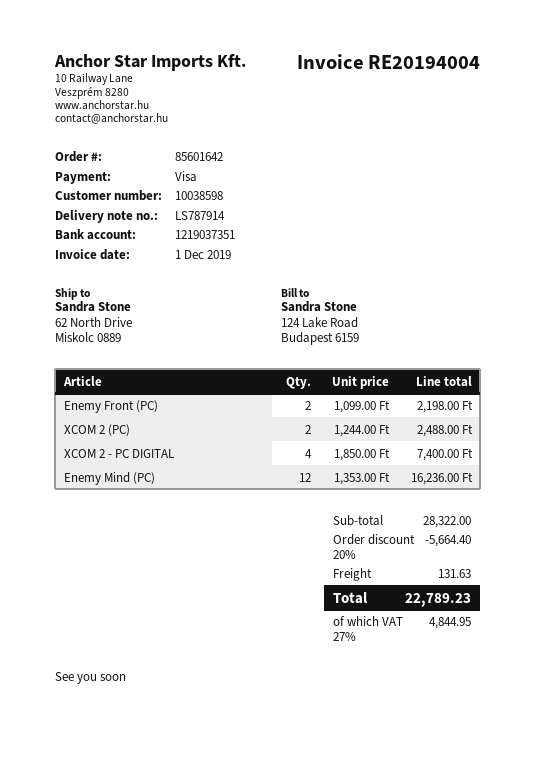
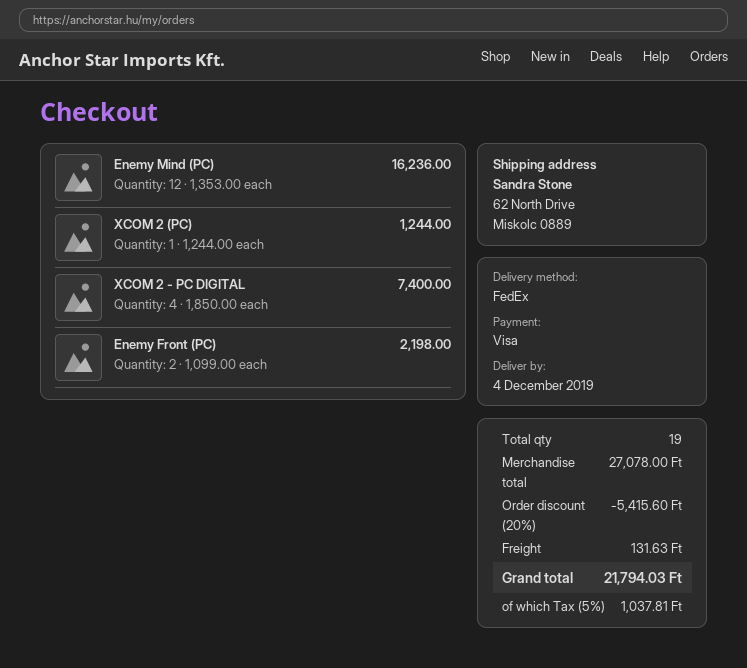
XCOM 2 (PC): 2 x 1244.00 = 2488.00 -> 1 x 1244.00 = 1244.00
subtotal: 28322.00 -> 27078.00
discount: 20% = 5664.40 -> 20% = 5415.60
tax: 27% = 4844.95 -> 5% = 1037.81
total: 22789.23 -> 21794.03

